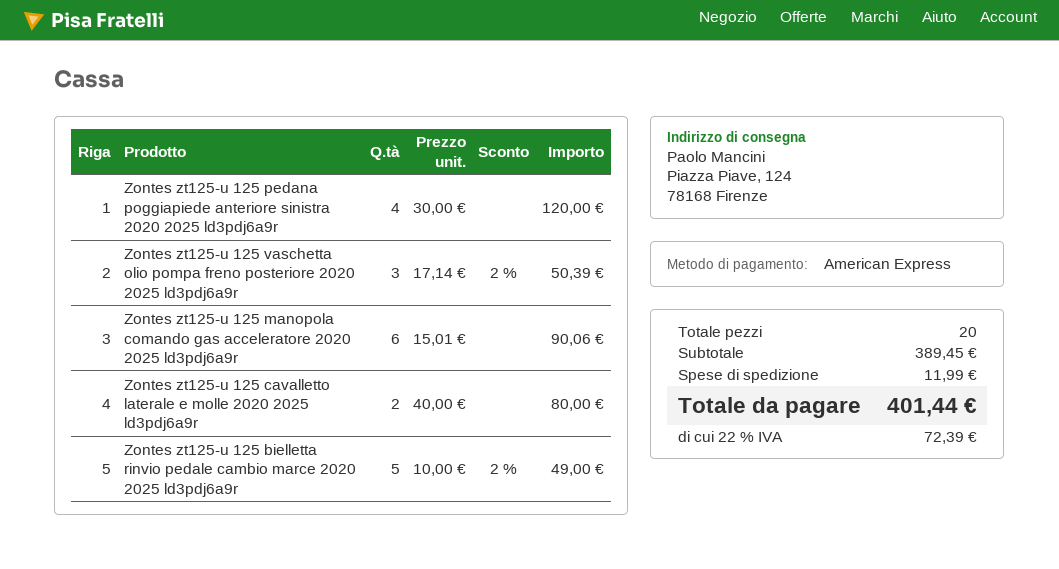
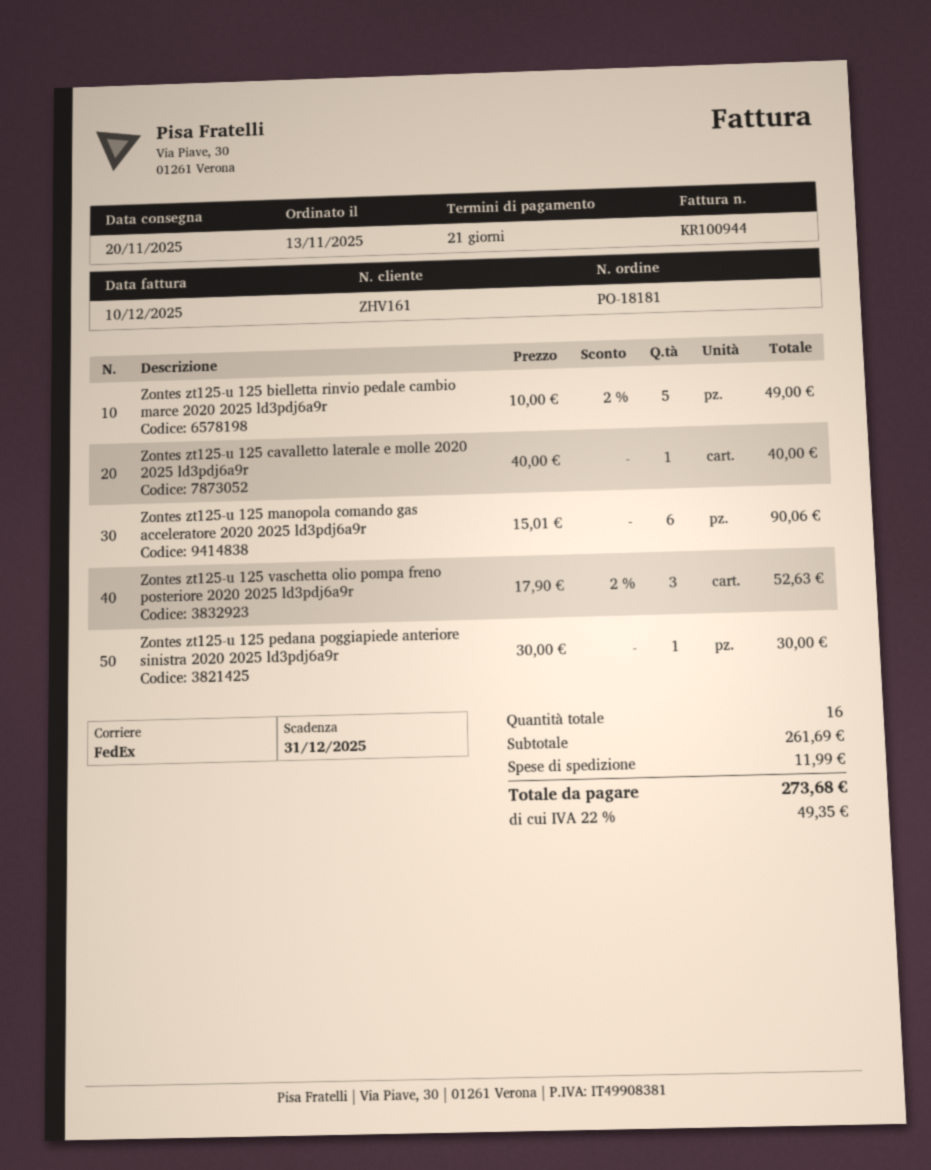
Zontes zt125-u 125 pedana poggiapiede anteriore sinistra 2020 2025 ld3pdj6a9r: 4 x 30.00 = 120.00 -> 1 x 30.00 = 30.00
Zontes zt125-u 125 vaschetta olio pompa freno posteriore 2020 2025 ld3pdj6a9r: 3 x 17.14 - 2% = 50.39 -> 3 x 17.90 - 2% = 52.63
Zontes zt125-u 125 cavalletto laterale e molle 2020 2025 ld3pdj6a9r: 2 x 40.00 = 80.00 -> 1 x 40.00 = 40.00
total quantity: 20 -> 16
subtotal: 389.45 -> 261.69
tax: 22% = 72.39 -> 22% = 49.35
total: 401.44 -> 273.68

